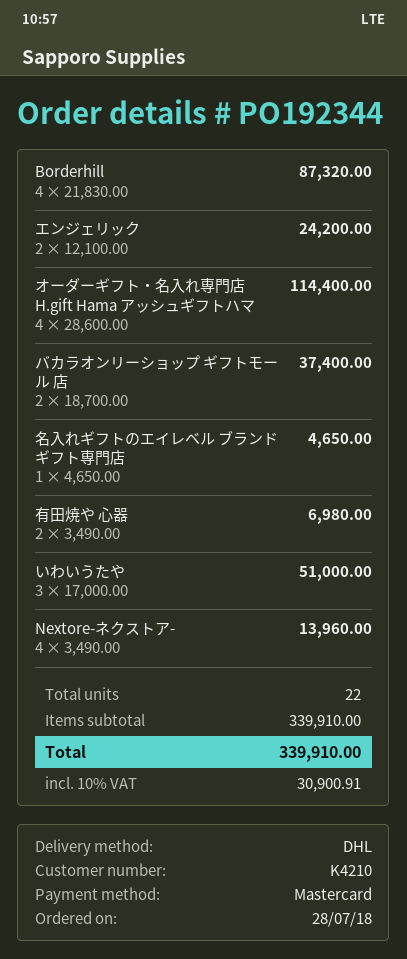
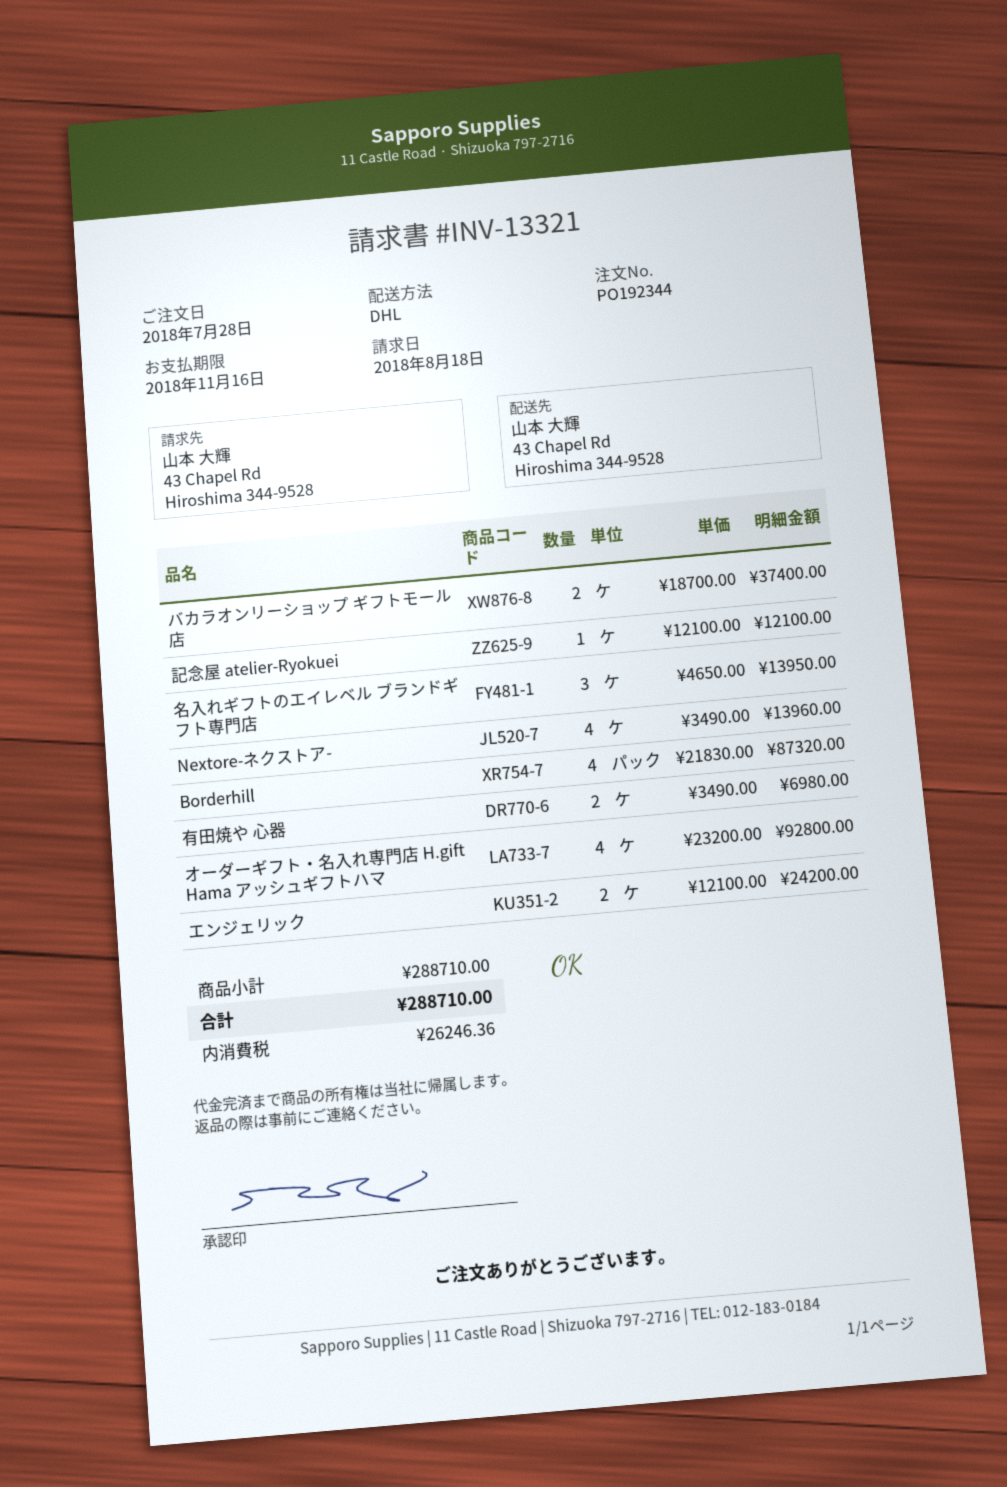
オーダーギフト・名入れ専門店 H.gift Hama アッシュギフトハマ: 4 x 28600.00 = 114400.00 -> 4 x 23200.00 = 92800.00
名入れギフトのエイレベル ブランドギフト専門店: 1 x 4650.00 = 4650.00 -> 3 x 4650.00 = 13950.00
いわいうたや: 3 x 17000.00 = 51000.00 -> none
記念屋 atelier-Ryokuei: none -> 1 x 12100.00 = 12100.00
subtotal: 339910.00 -> 288710.00
tax: 30900.91 -> 26246.36
total: 339910.00 -> 288710.00

